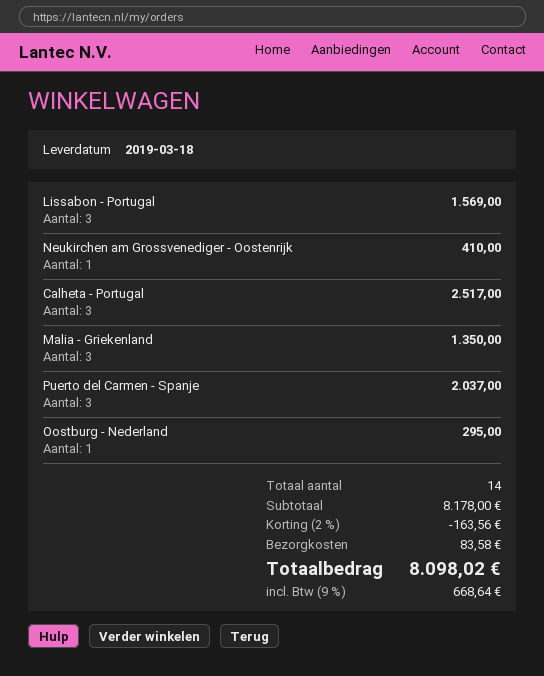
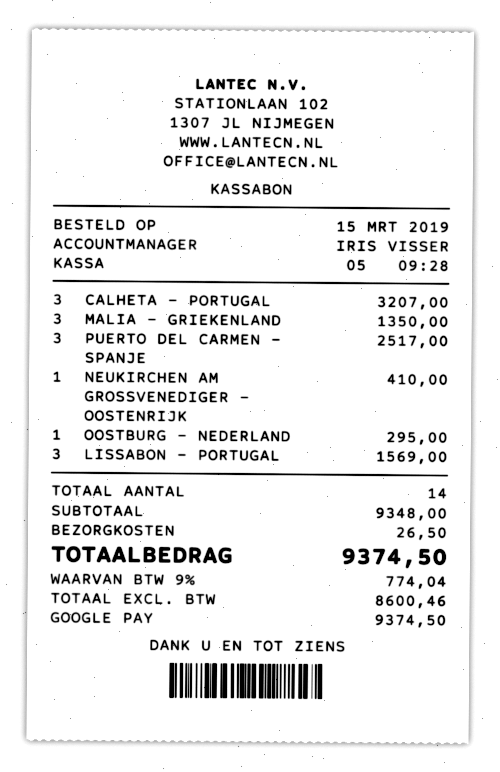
Calheta - Portugal: 3 for 2517.00 -> 3 for 3207.00
Puerto del Carmen - Spanje: 3 for 2037.00 -> 3 for 2517.00
subtotal: 8178.00 -> 9348.00
discount: 2% = 163.56 -> none
shipping: 83.58 -> 26.50
tax: 9% = 668.64 -> 9% = 774.04
total: 8098.02 -> 9374.50

